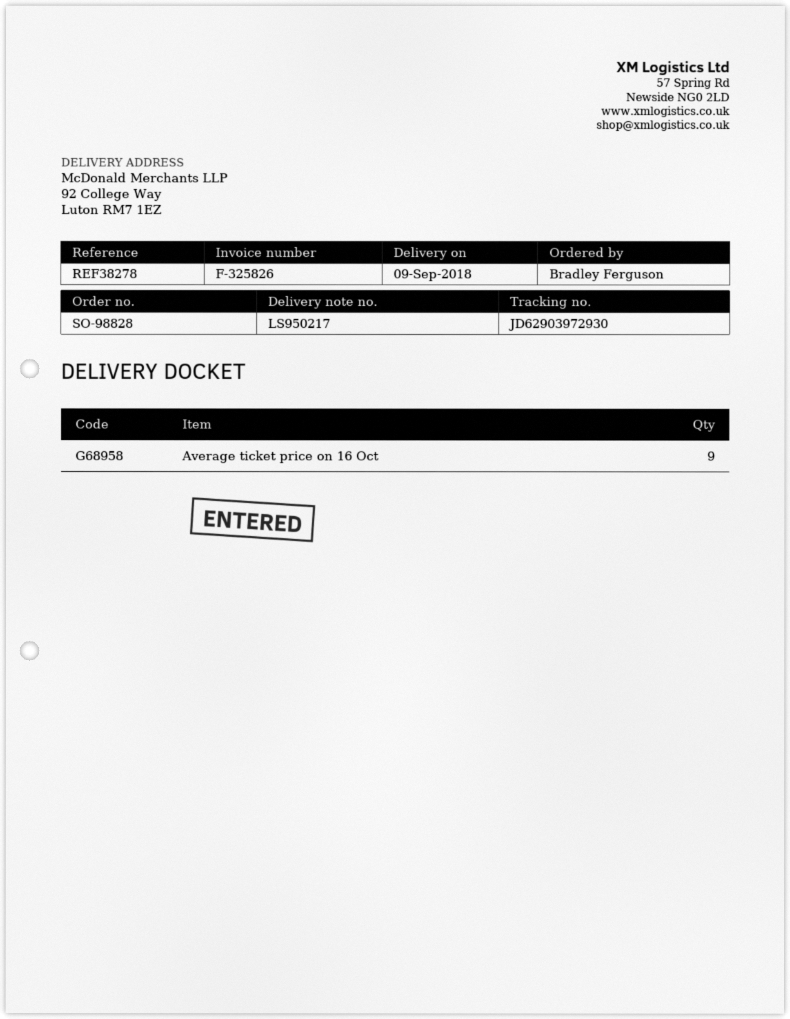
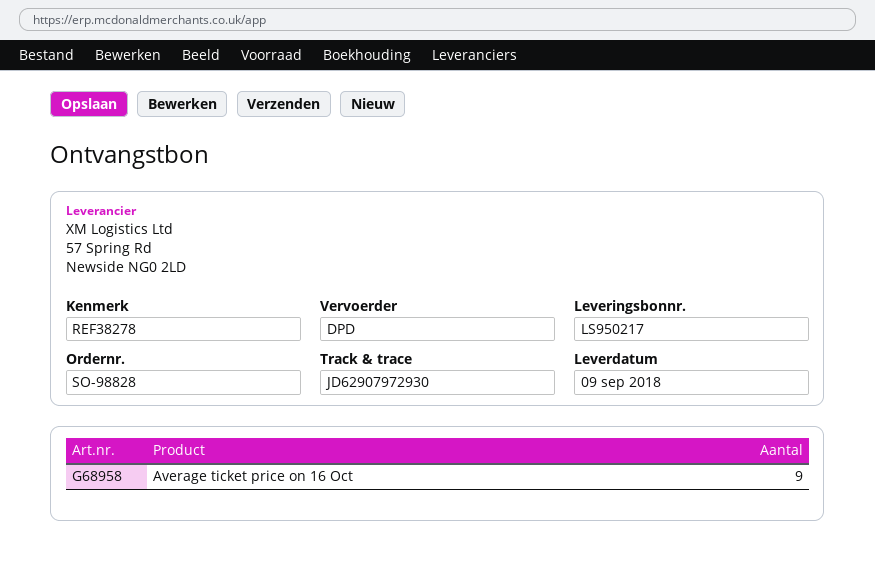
tracking number: JD62903972930 -> JD62907972930

